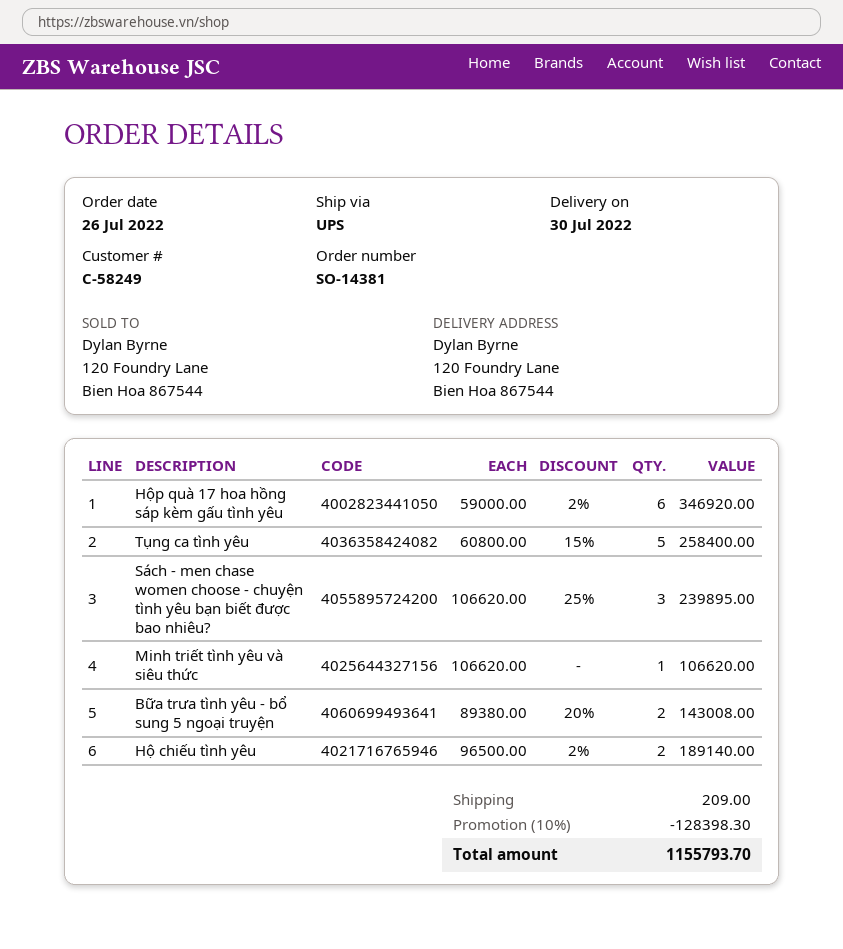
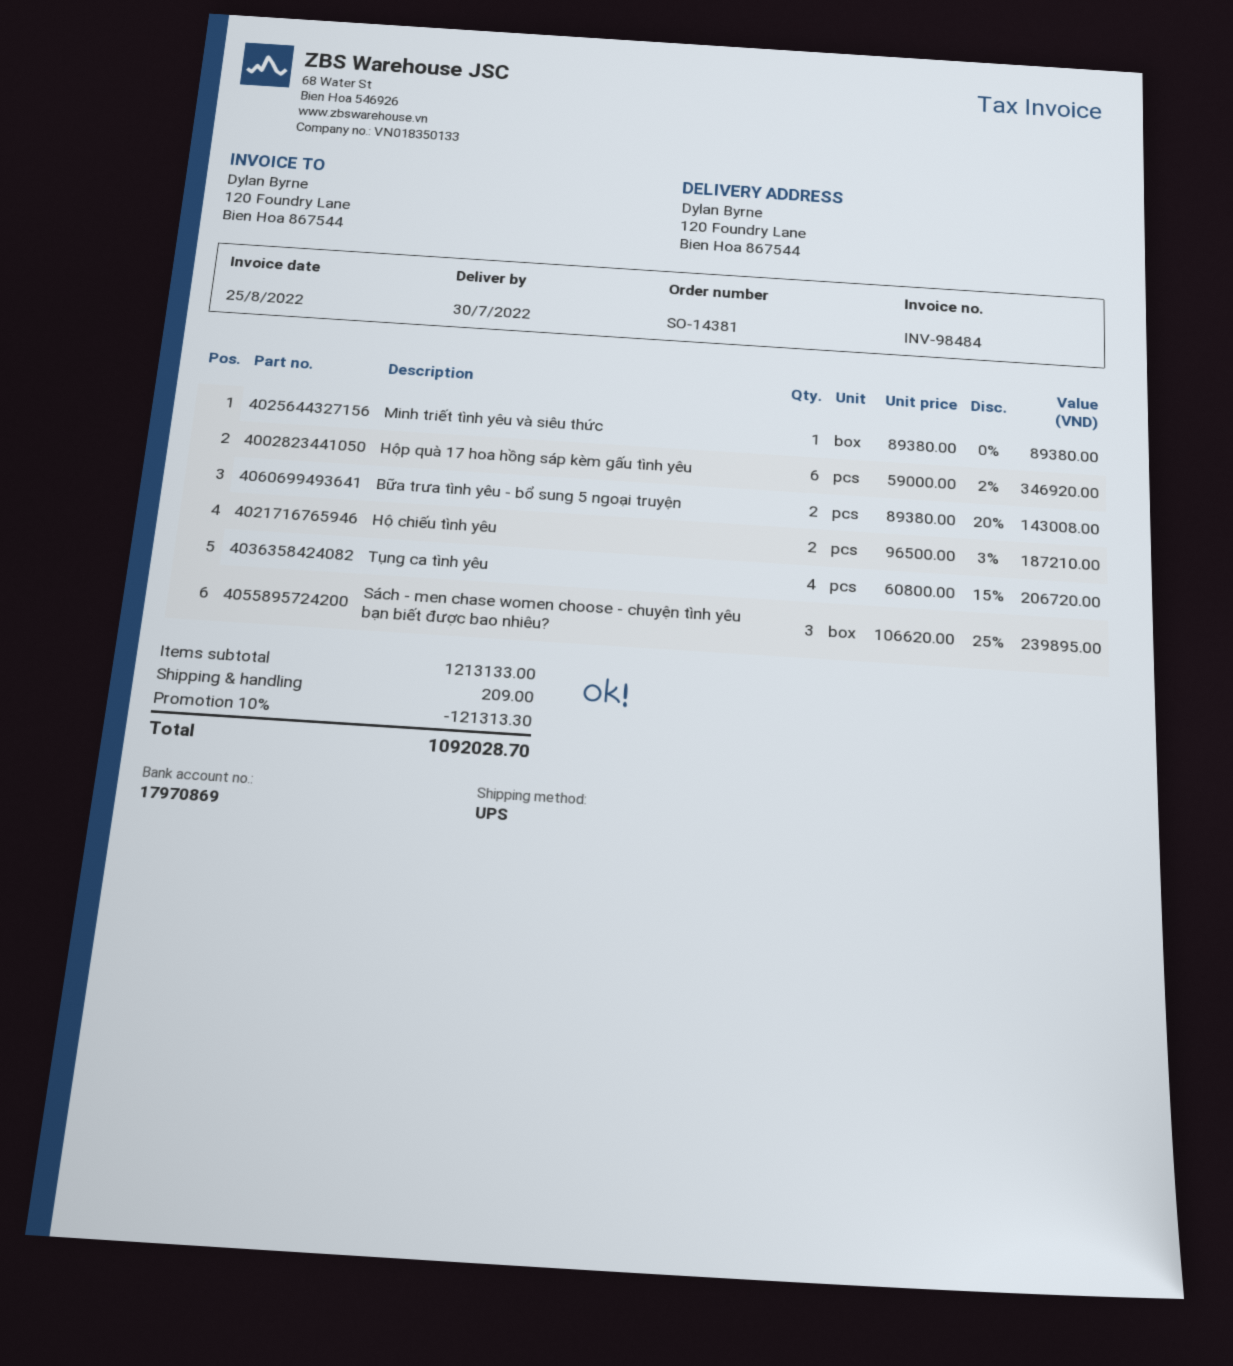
Tụng ca tình yêu: 5 x 60800.00 - 15% = 258400.00 -> 4 x 60800.00 - 15% = 206720.00
Minh triết tình yêu và siêu thức: 1 x 106620.00 = 106620.00 -> 1 x 89380.00 = 89380.00
Hộ chiếu tình yêu: 2 x 96500.00 - 2% = 189140.00 -> 2 x 96500.00 - 3% = 187210.00
discount: 10% = 128398.30 -> 10% = 121313.30
total: 1155793.70 -> 1092028.70

